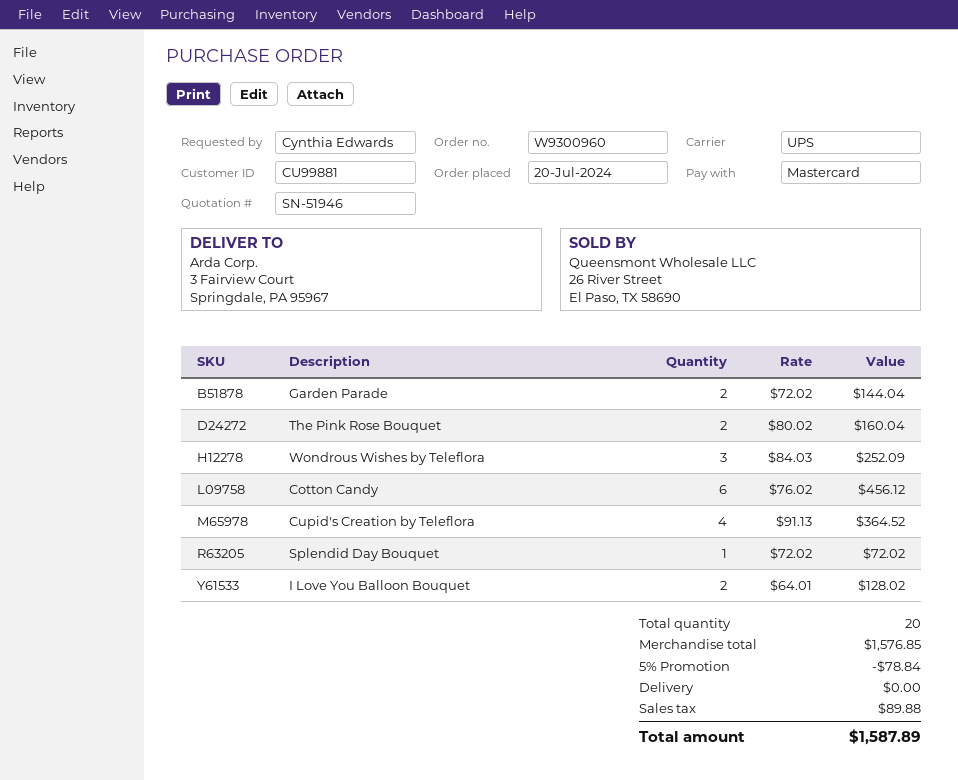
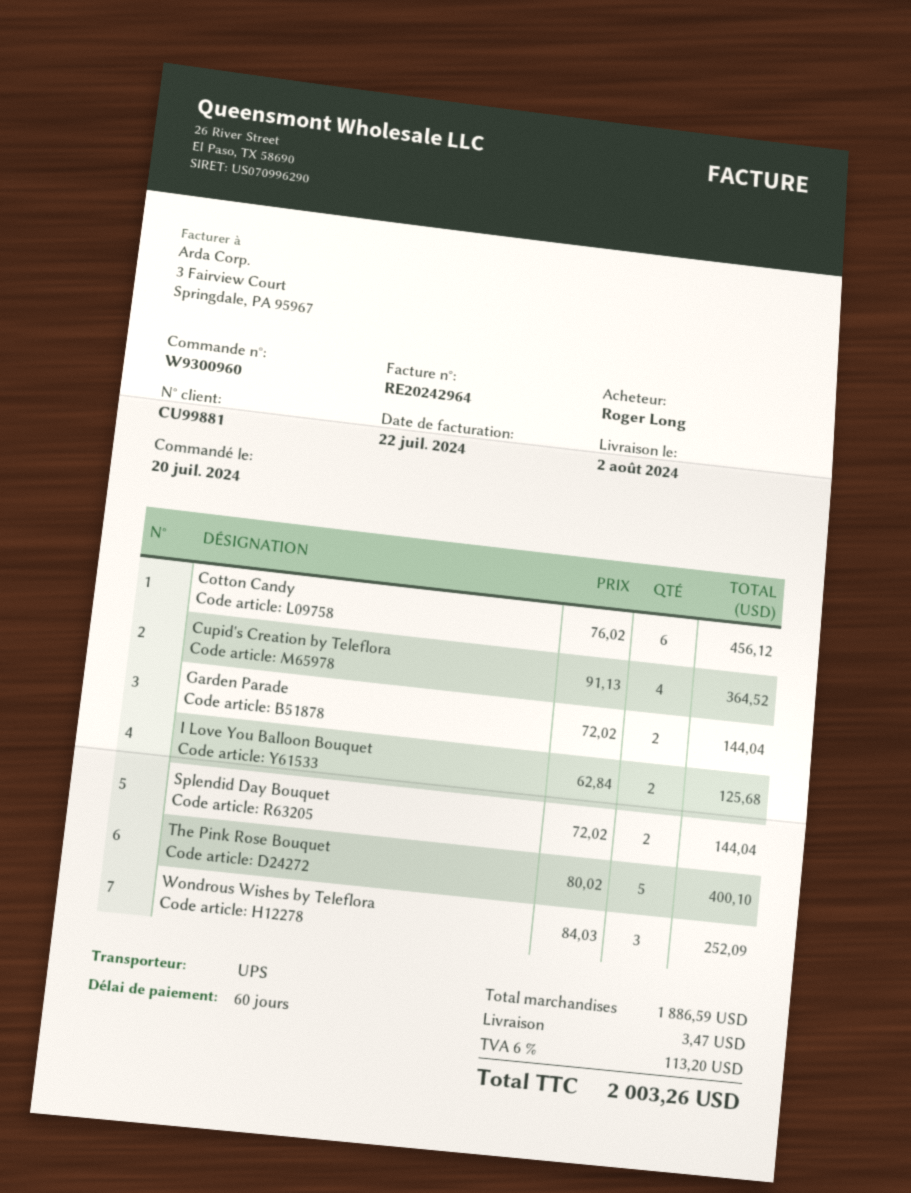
ordered by: Cynthia Edwards -> Roger Long
The Pink Rose Bouquet: 2 x 80.02 = 160.04 -> 5 x 80.02 = 400.10
Splendid Day Bouquet: 1 x 72.02 = 72.02 -> 2 x 72.02 = 144.04
I Love You Balloon Bouquet: 2 x 64.01 = 128.02 -> 2 x 62.84 = 125.68
subtotal: 1576.85 -> 1886.59
discount: 5% = 78.84 -> none
shipping: 0.00 -> 3.47
tax: 89.88 -> 113.20
total: 1587.89 -> 2003.26

